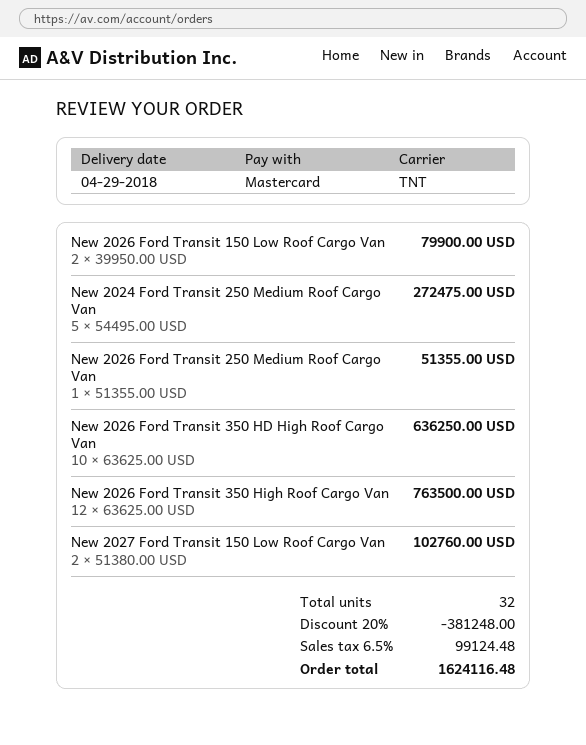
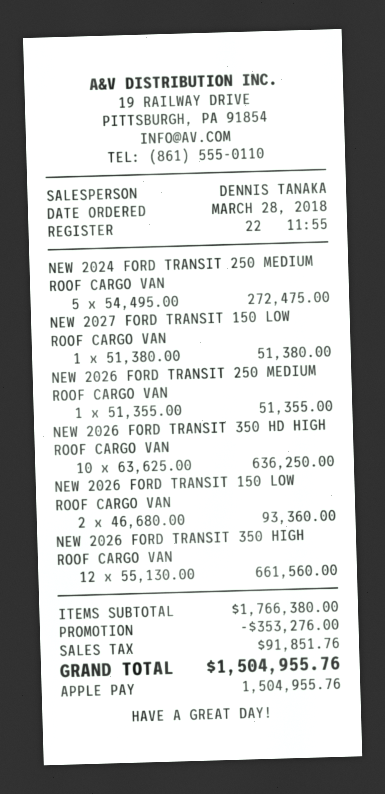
payment method: Mastercard -> Apple Pay
New 2026 Ford Transit 150 Low Roof Cargo Van: 2 x 39950.00 = 79900.00 -> 2 x 46680.00 = 93360.00
New 2026 Ford Transit 350 High Roof Cargo Van: 12 x 63625.00 = 763500.00 -> 12 x 55130.00 = 661560.00
New 2027 Ford Transit 150 Low Roof Cargo Van: 2 x 51380.00 = 102760.00 -> 1 x 51380.00 = 51380.00
discount: 381248.00 -> 353276.00
tax: 99124.48 -> 91851.76
total: 1624116.48 -> 1504955.76

